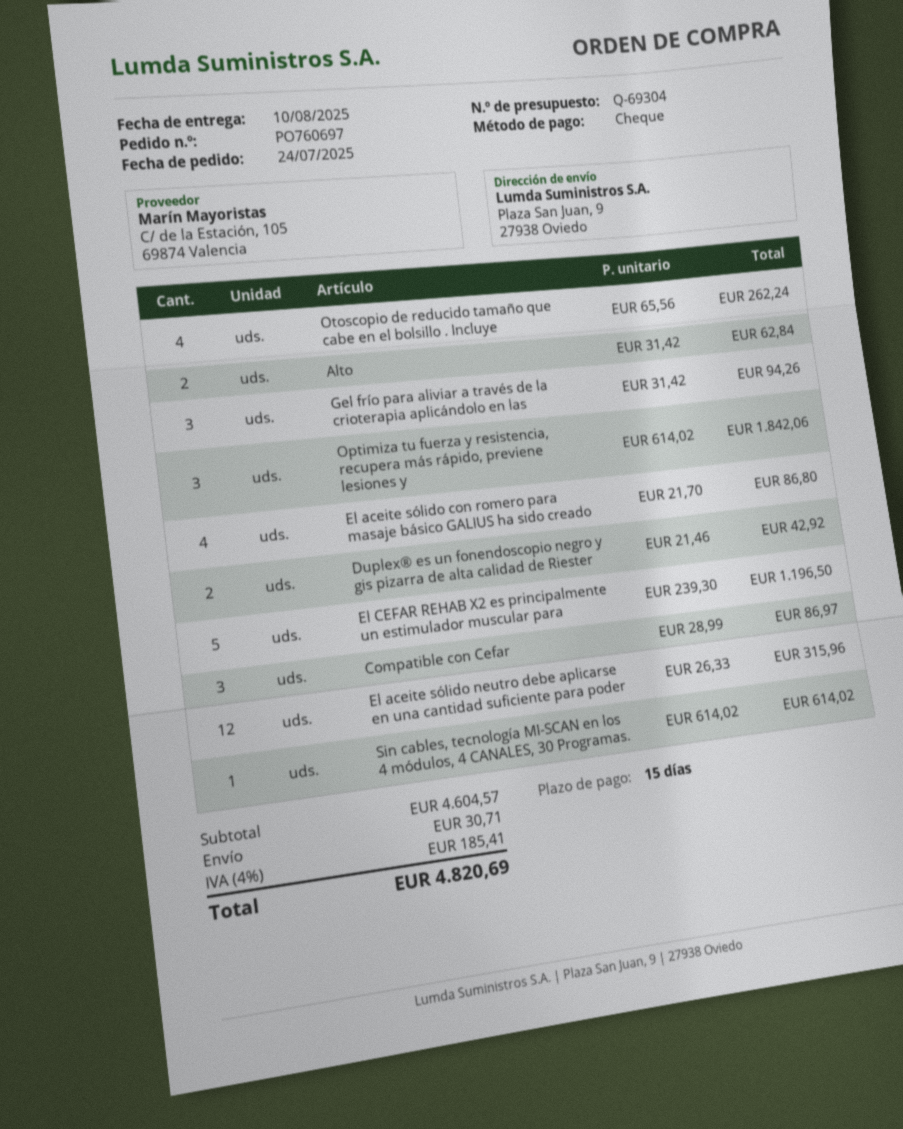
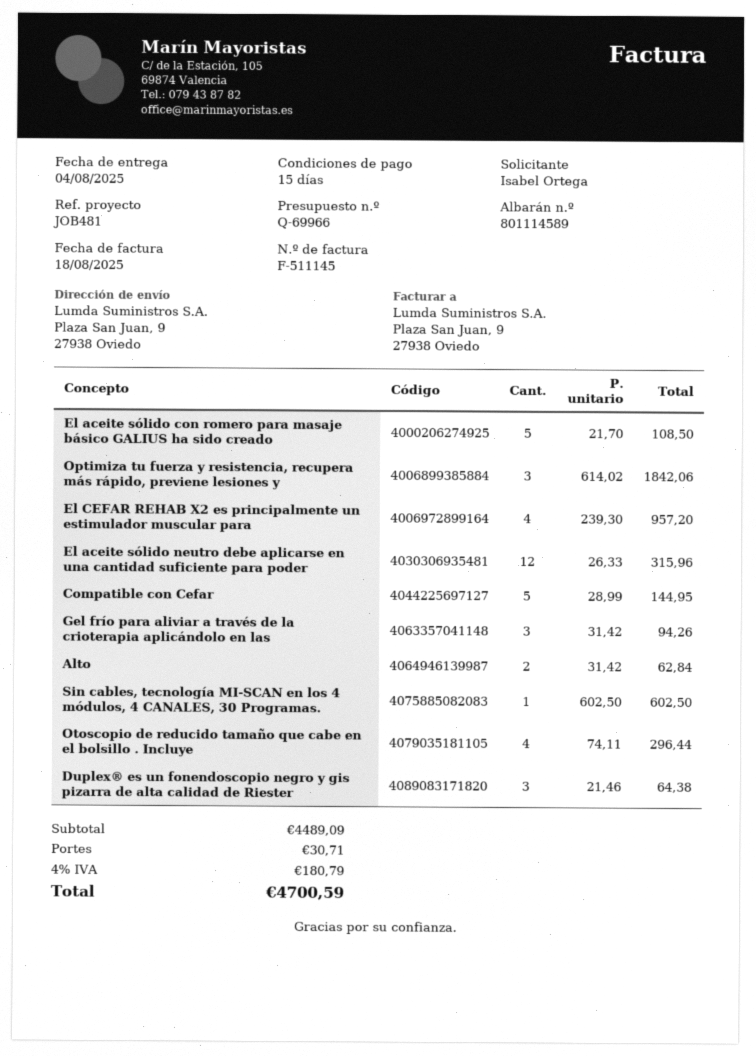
quote number: Q-69304 -> Q-69966
delivery date: 2025-08-10 -> 2025-08-04
Otoscopio de reducido tamaño que cabe en el bolsillo . Incluye: 4 x 65.56 = 262.24 -> 4 x 74.11 = 296.44
El aceite sólido con romero para masaje básico GALIUS ha sido creado: 4 x 21.70 = 86.80 -> 5 x 21.70 = 108.50
Duplex® es un fonendoscopio negro y gis pizarra de alta calidad de Riester: 2 x 21.46 = 42.92 -> 3 x 21.46 = 64.38
El CEFAR REHAB X2 es principalmente un estimulador muscular para: 5 x 239.30 = 1196.50 -> 4 x 239.30 = 957.20
Compatible con Cefar: 3 x 28.99 = 86.97 -> 5 x 28.99 = 144.95
Sin cables, tecnología MI-SCAN en los 4 módulos, 4 CANALES, 30 Programas.: 1 x 614.02 = 614.02 -> 1 x 602.50 = 602.50
subtotal: 4604.57 -> 4489.09
tax: 4% = 185.41 -> 4% = 180.79
total: 4820.69 -> 4700.59

